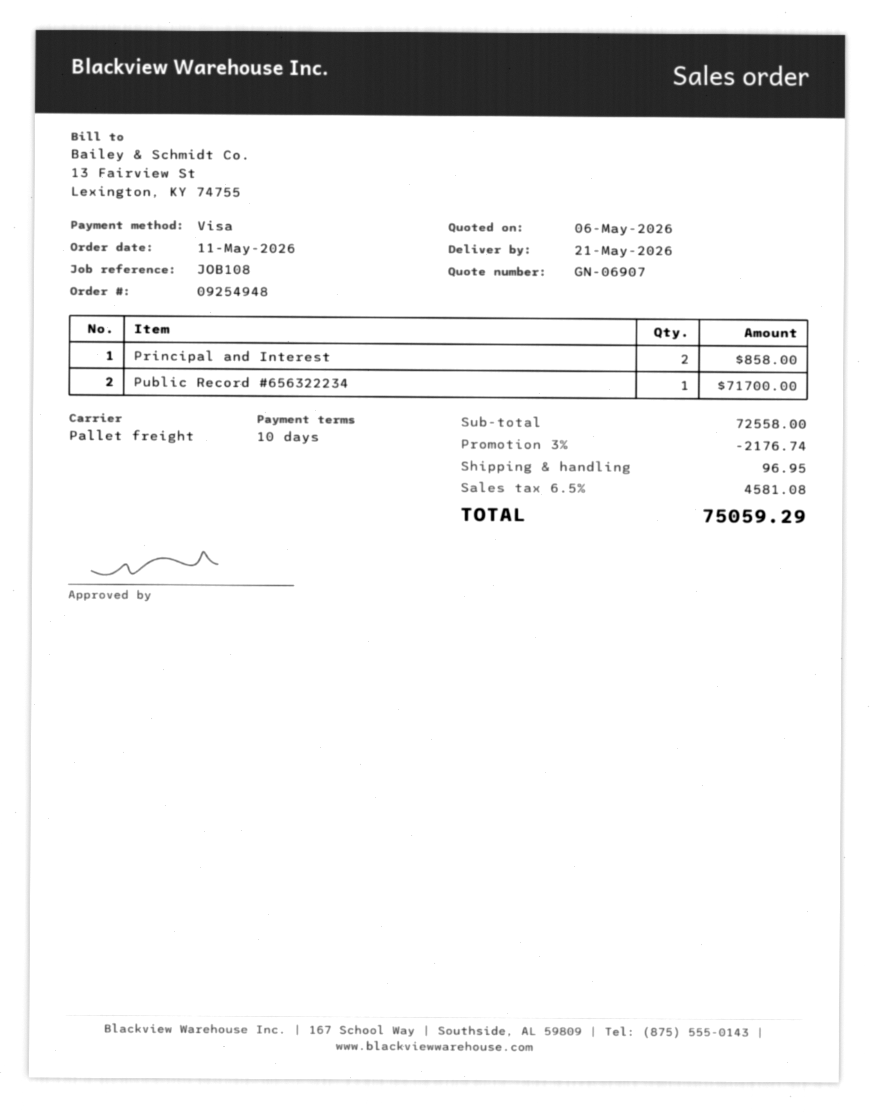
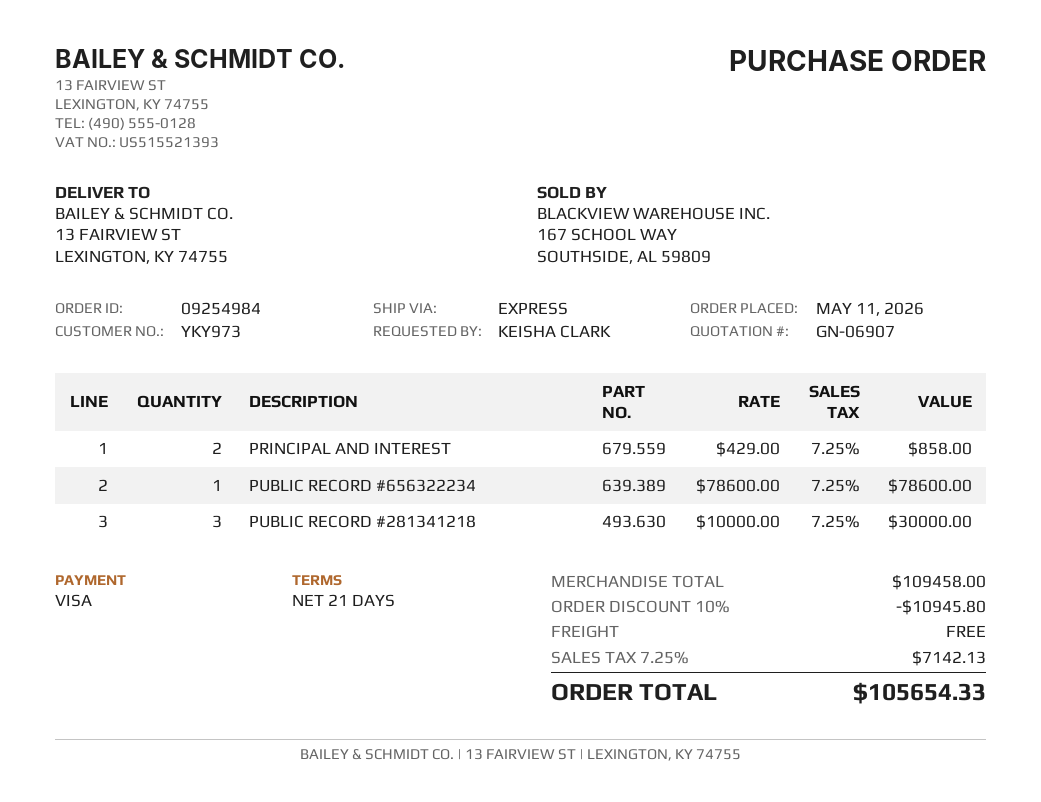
order number: 09254948 -> 09254984
payment terms: 10 days -> 21 days
shipping method: pallet freight -> express
Public Record #656322234: 1 for 71700.00 -> 1 for 78600.00
PUBLIC RECORD #281341218: none -> 3 for 30000.00
subtotal: 72558.00 -> 109458.00
discount: 3% = 2176.74 -> 10% = 10945.80
shipping: 96.95 -> 0.00
tax: 6.5% = 4581.08 -> 7.25% = 7142.13
total: 75059.29 -> 105654.33

